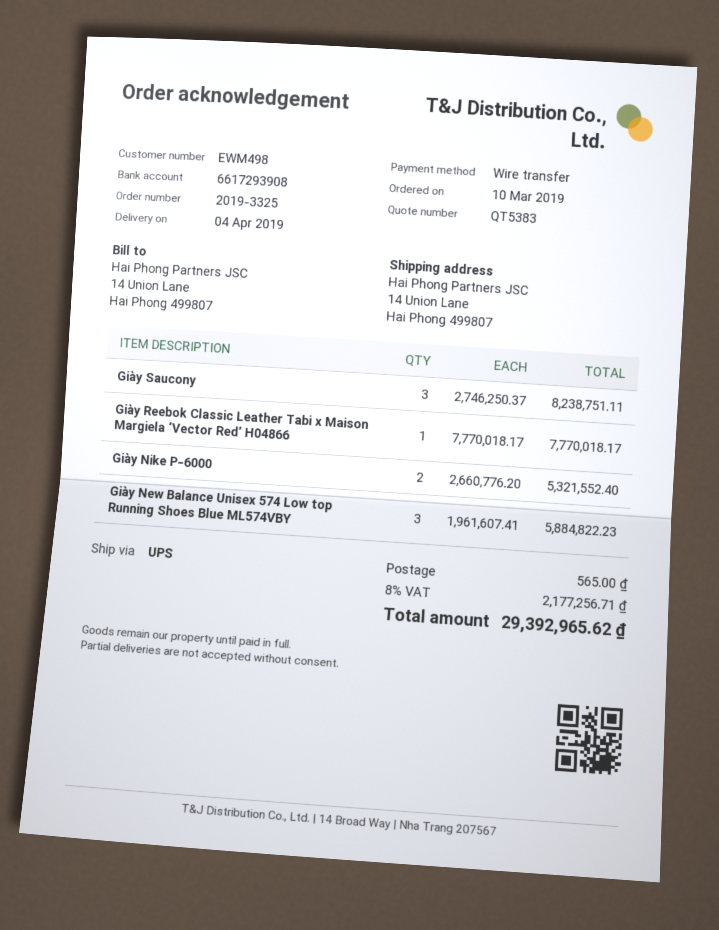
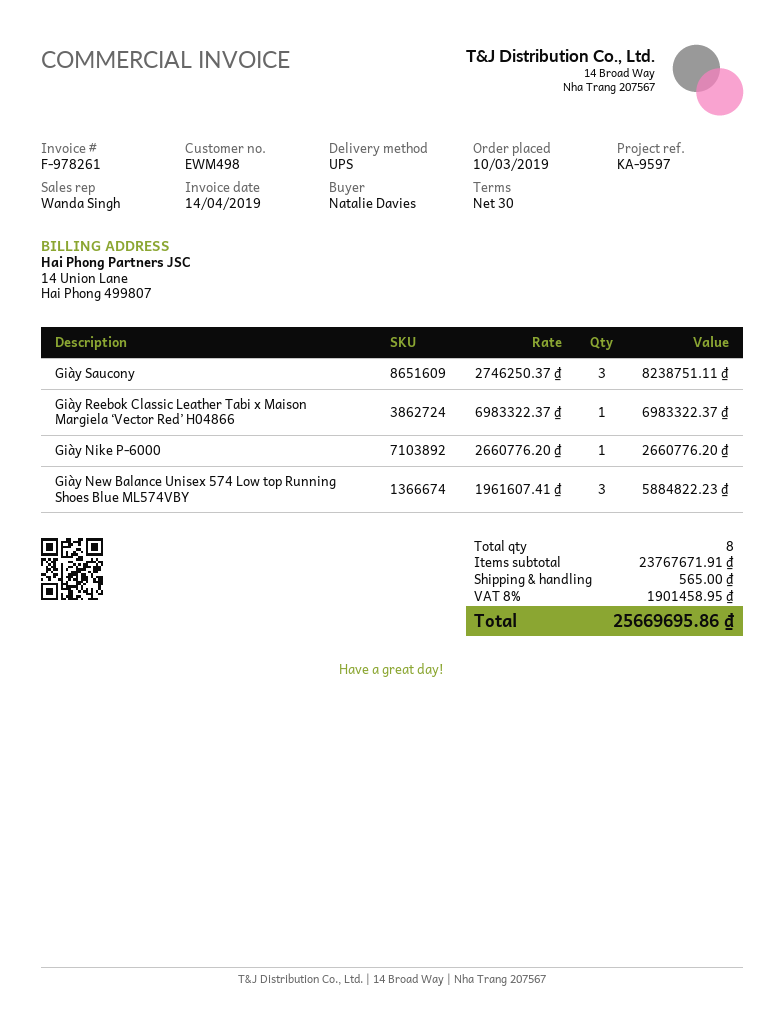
Giày Reebok Classic Leather Tabi x Maison Margiela ‘Vector Red’ H04866: 1 x 7770018.17 = 7770018.17 -> 1 x 6983322.37 = 6983322.37
Giày Nike P-6000: 2 x 2660776.20 = 5321552.40 -> 1 x 2660776.20 = 2660776.20
tax: 8% = 2177256.71 -> 8% = 1901458.95
total: 29392965.62 -> 25669695.86

